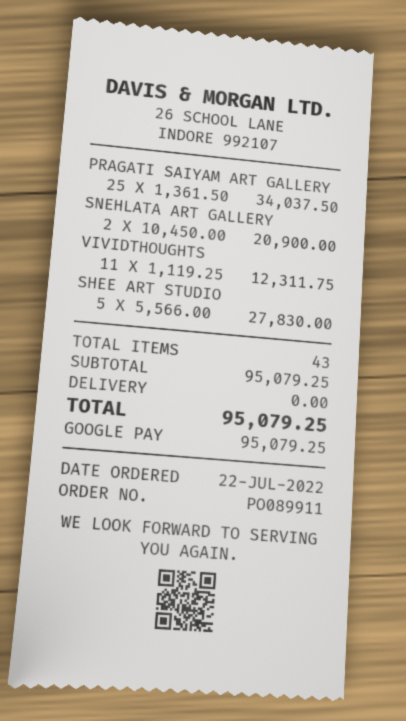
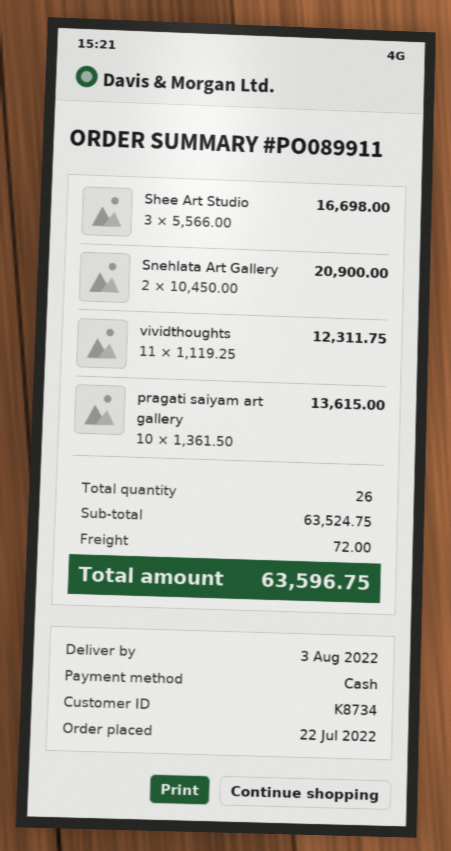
payment method: Google Pay -> cash
PRAGATI SAIYAM ART GALLERY: 25 x 1361.50 = 34037.50 -> 10 x 1361.50 = 13615.00
SHEE ART STUDIO: 5 x 5566.00 = 27830.00 -> 3 x 5566.00 = 16698.00
total quantity: 43 -> 26
subtotal: 95079.25 -> 63524.75
shipping: 0.00 -> 72.00
total: 95079.25 -> 63596.75

